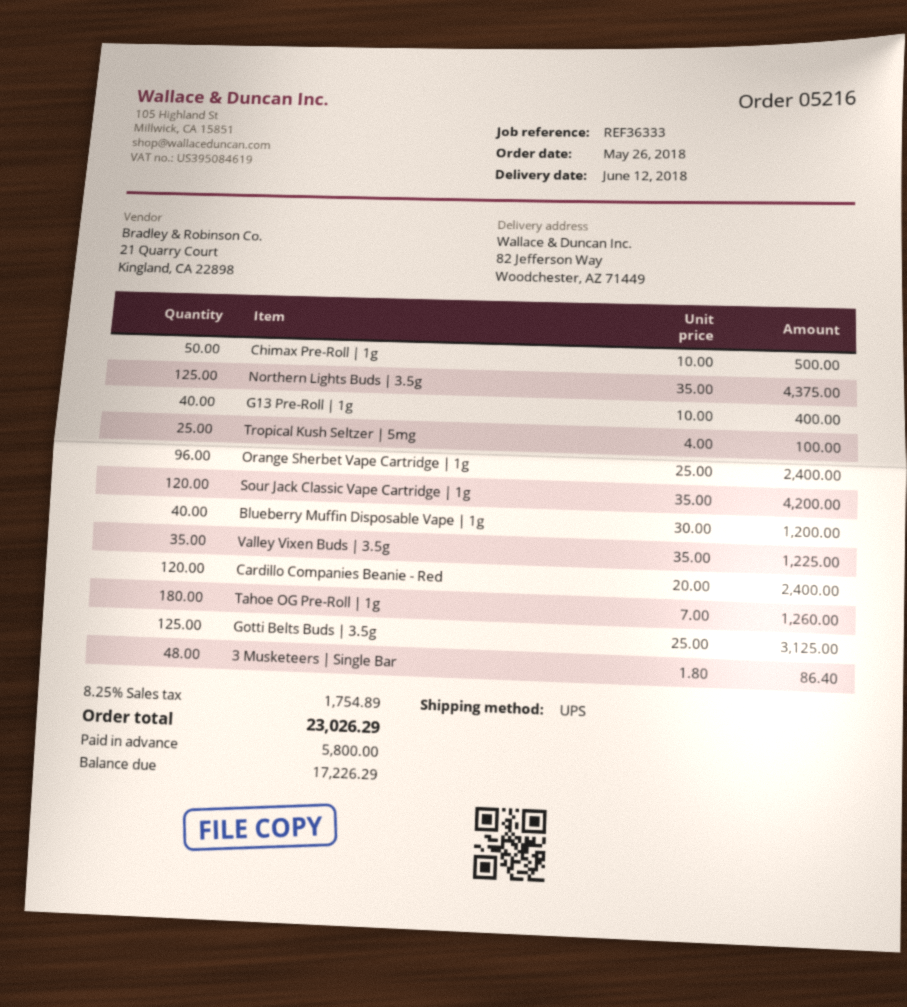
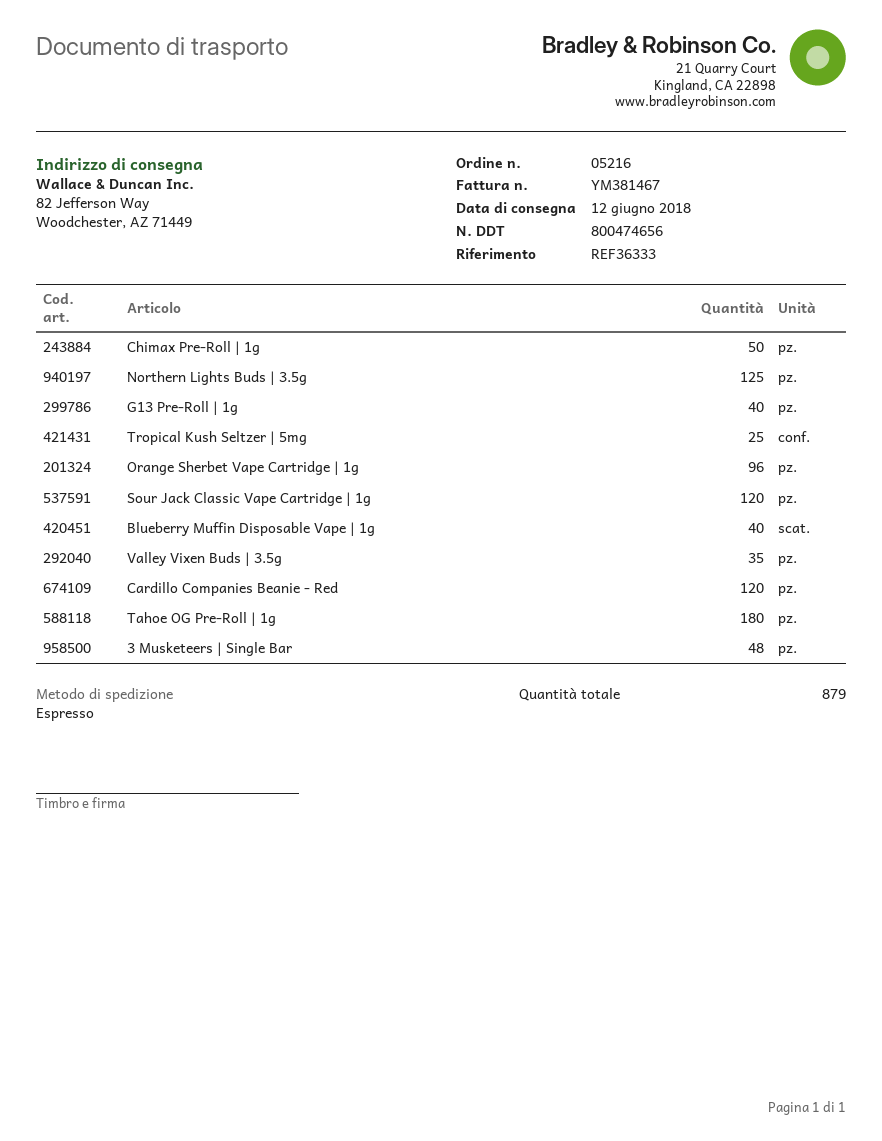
shipping method: UPS -> express
Gotti Belts Buds | 3.5g: 125 -> none

